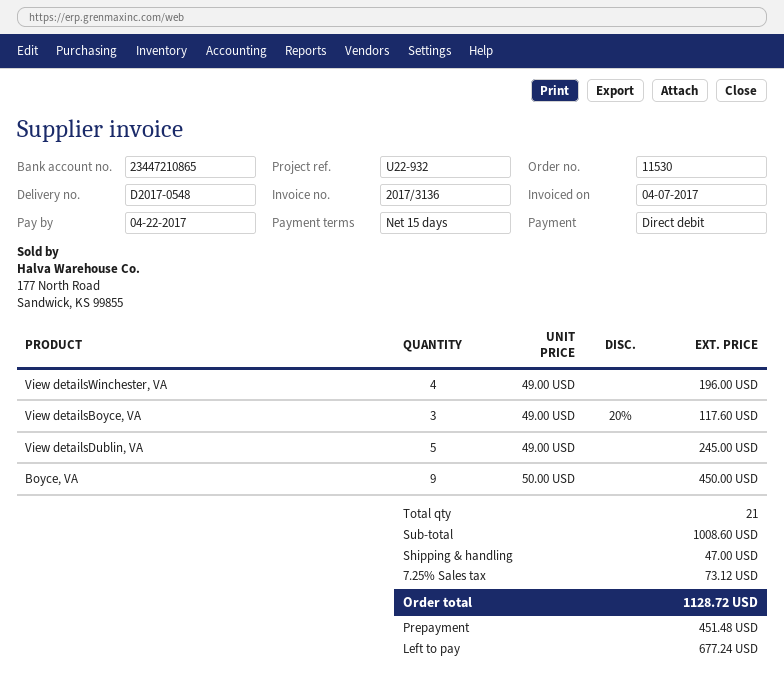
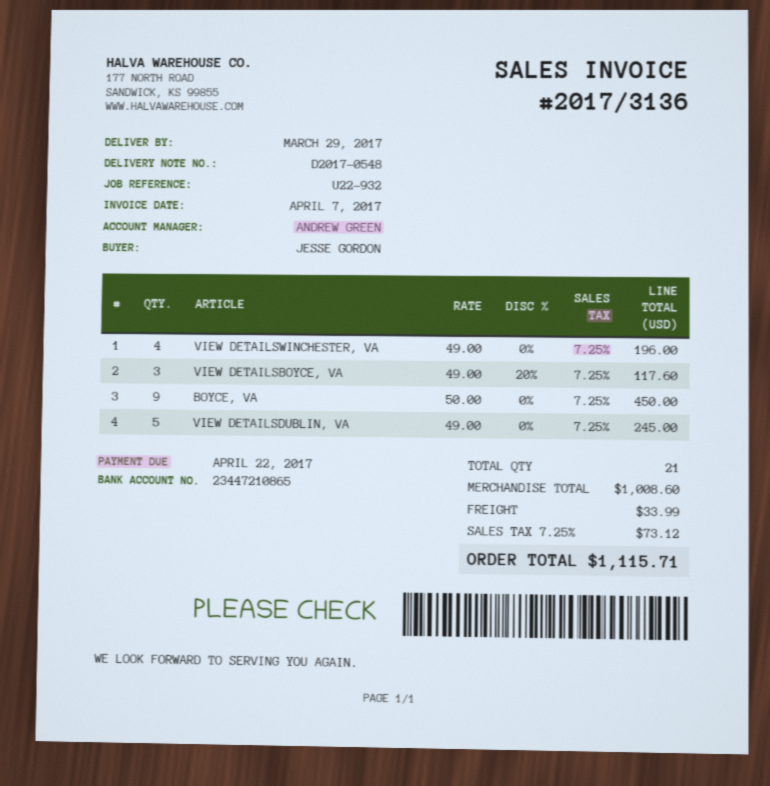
shipping: 47.00 -> 33.99
total: 1128.72 -> 1115.71

